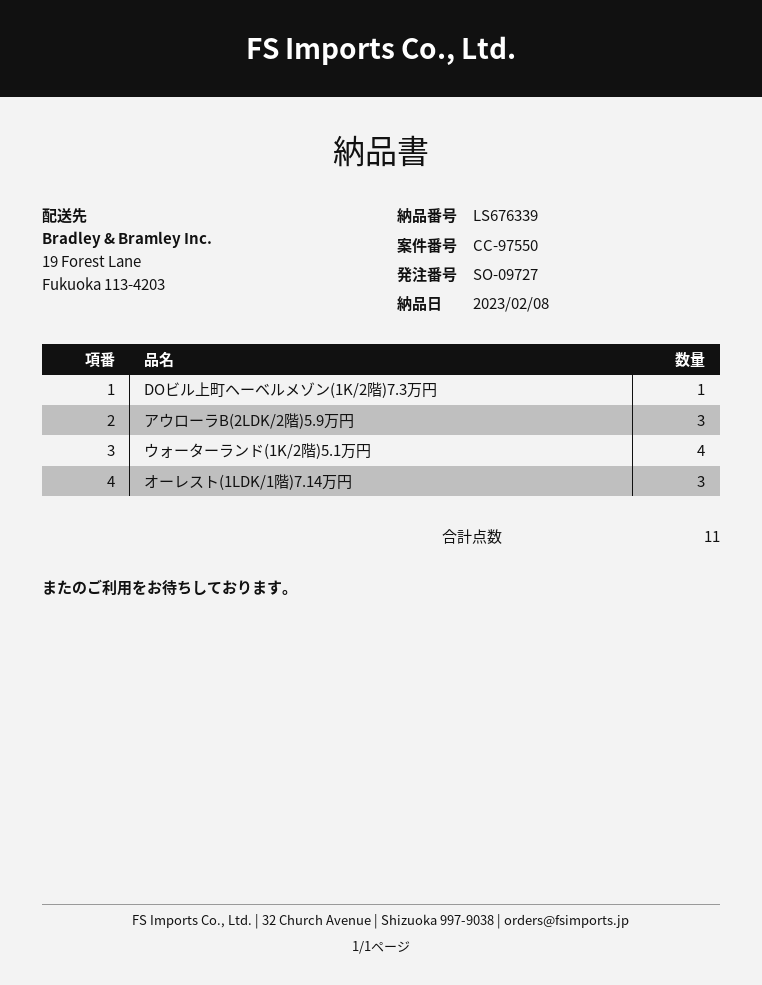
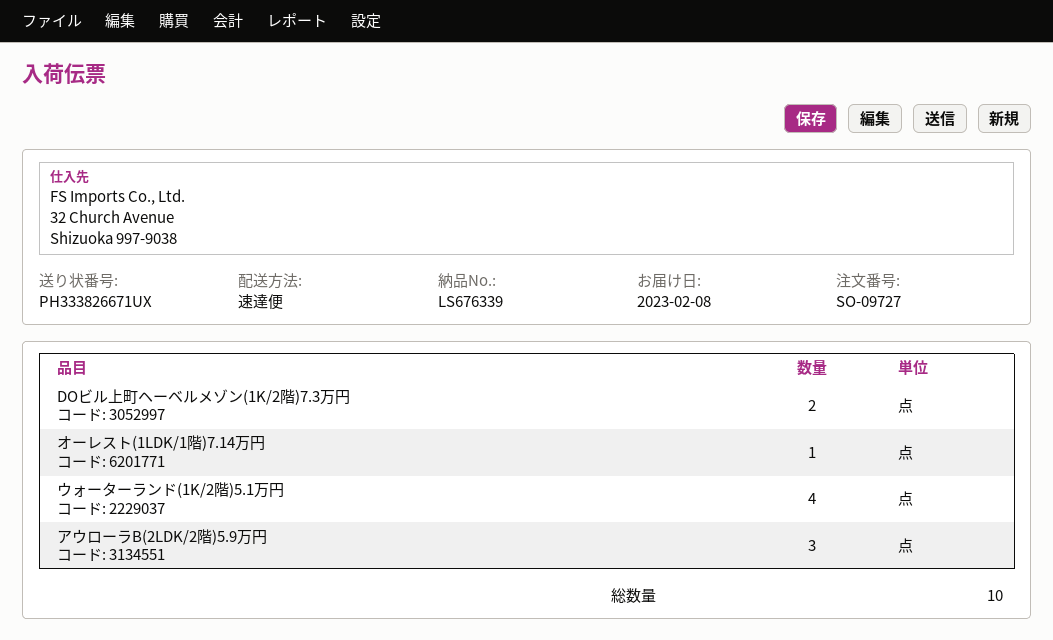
DOビル上町ヘーベルメゾン(1K/2階)7.3万円: 1 -> 2
オーレスト(1LDK/1階)7.14万円: 3 -> 1
total quantity: 11 -> 10

